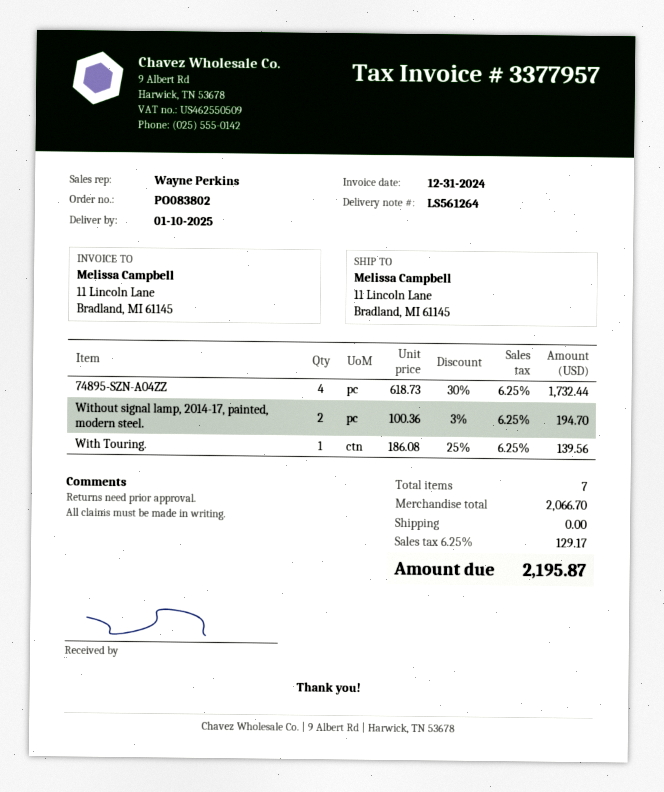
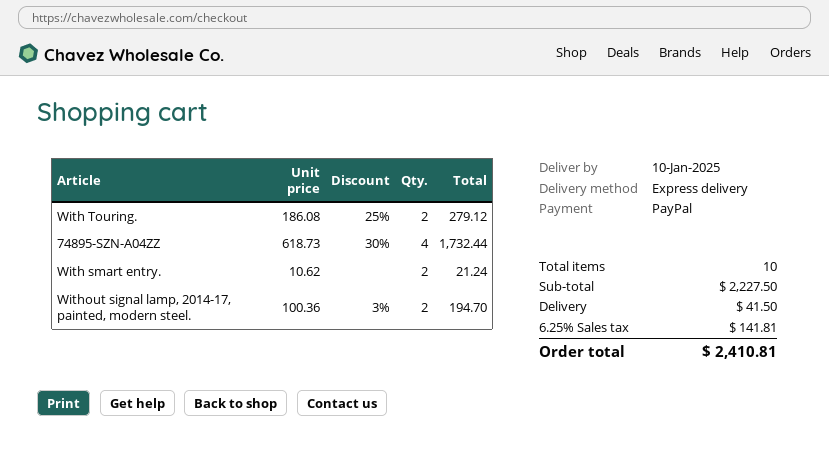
With Touring.: 1 x 186.08 - 25% = 139.56 -> 2 x 186.08 - 25% = 279.12
With smart entry.: none -> 2 x 10.62 = 21.24
total quantity: 7 -> 10
subtotal: 2066.70 -> 2227.50
shipping: 0.00 -> 41.50
tax: 6.25% = 129.17 -> 6.25% = 141.81
total: 2195.87 -> 2410.81

